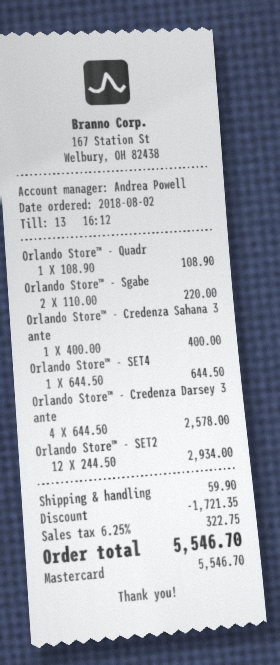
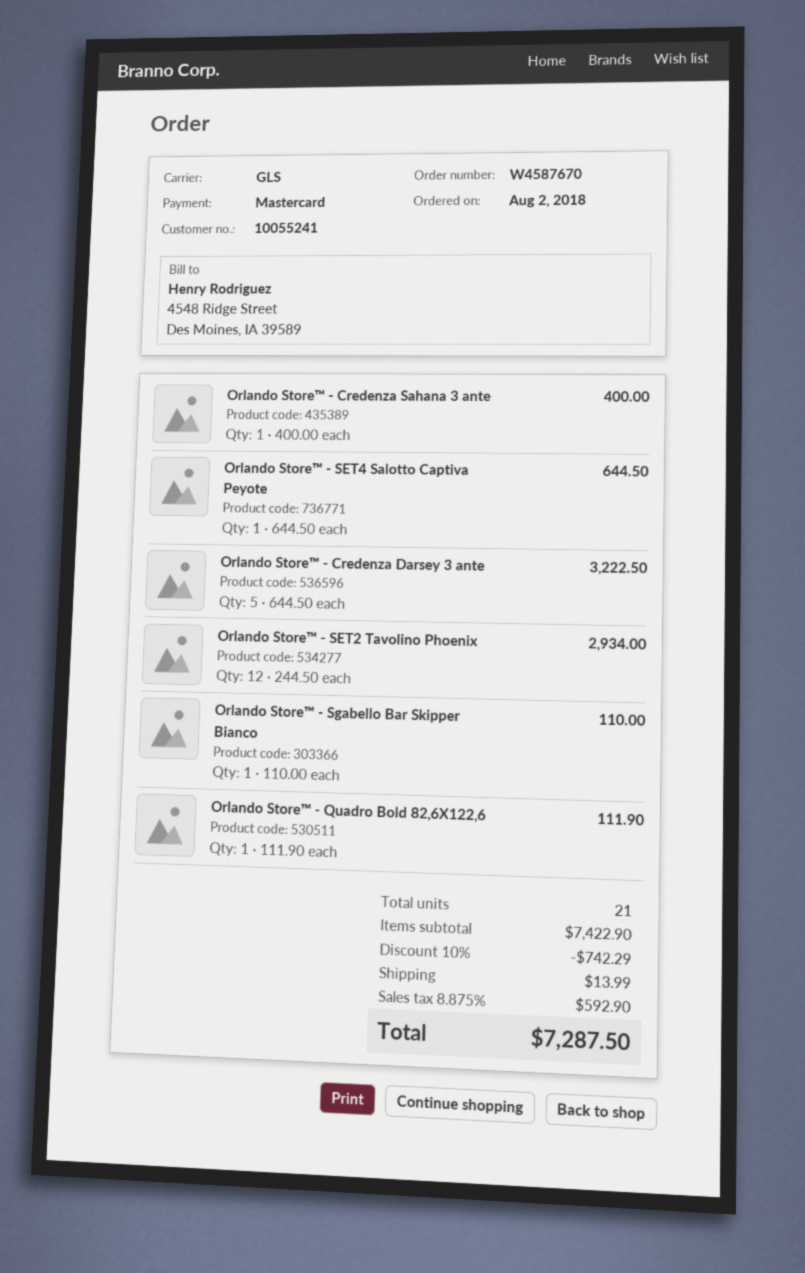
Orlando Store™ - Quadr: 1 x 108.90 = 108.90 -> 1 x 111.90 = 111.90
Orlando Store™ - Sgabe: 2 x 110.00 = 220.00 -> 1 x 110.00 = 110.00
Orlando Store™ - Credenza Darsey 3 ante: 4 x 644.50 = 2578.00 -> 5 x 644.50 = 3222.50
discount: 1721.35 -> 742.29
shipping: 59.90 -> 13.99
tax: 6.25% = 322.75 -> 8.875% = 592.90
total: 5546.70 -> 7287.50

